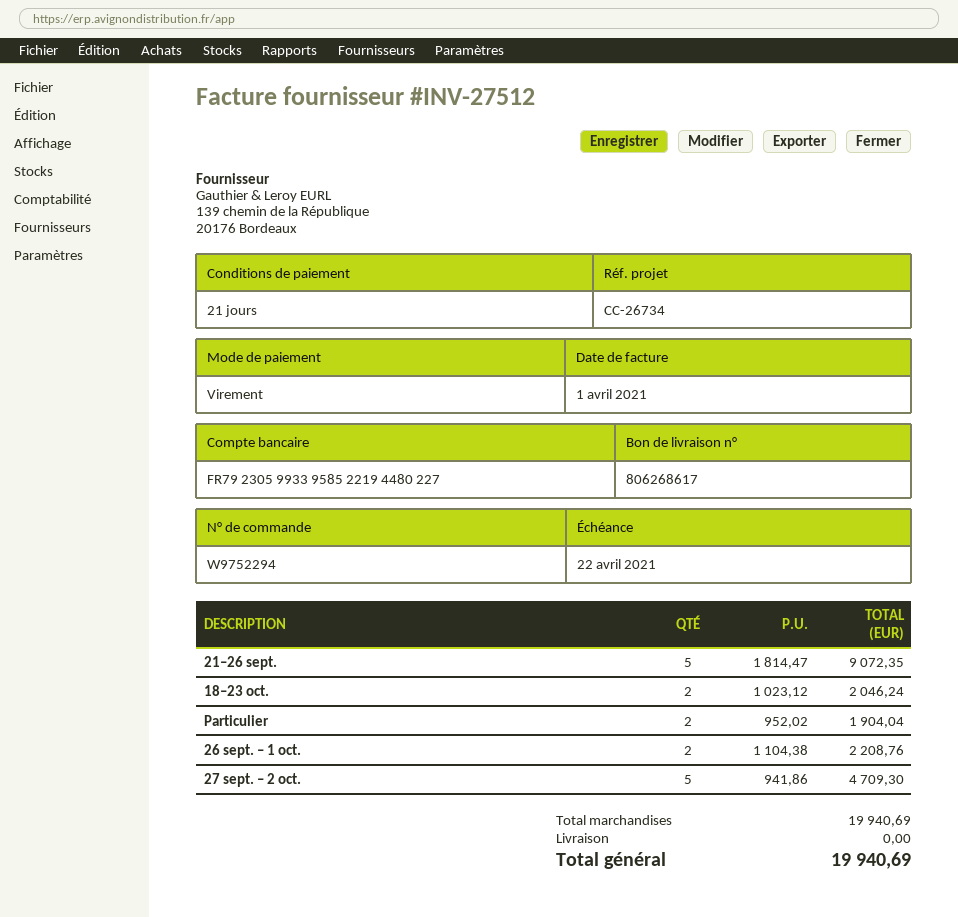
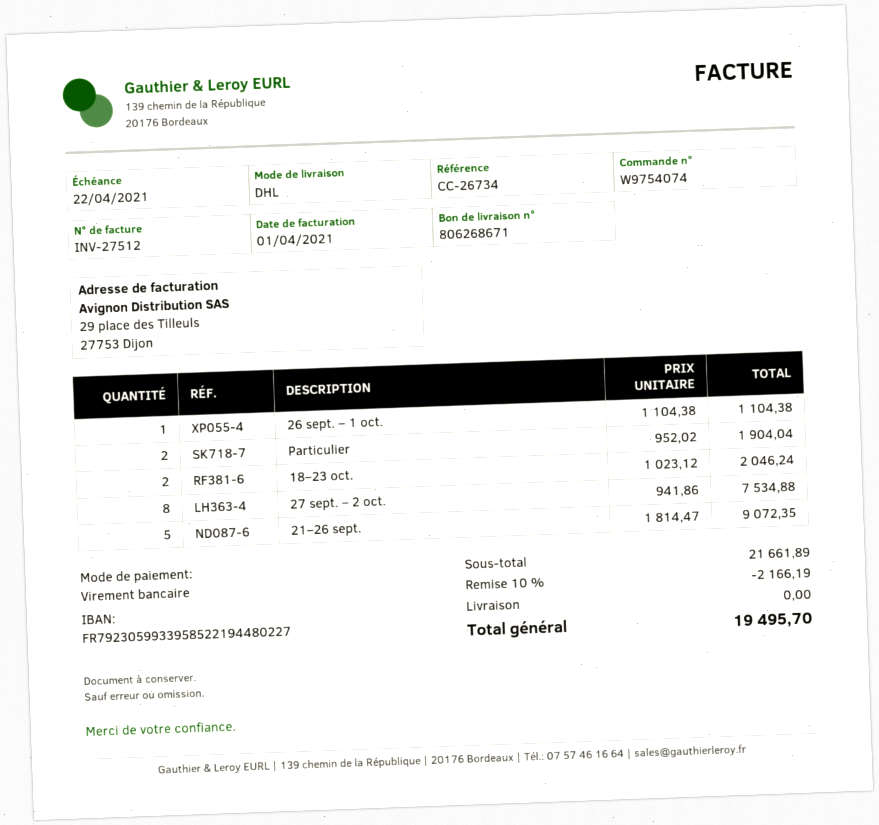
order number: W9752294 -> W9754074
delivery note number: 806268617 -> 806268671
26 sept. – 1 oct.: 2 x 1104.38 = 2208.76 -> 1 x 1104.38 = 1104.38
27 sept. – 2 oct.: 5 x 941.86 = 4709.30 -> 8 x 941.86 = 7534.88
subtotal: 19940.69 -> 21661.89
discount: none -> 10% = 2166.19
total: 19940.69 -> 19495.70

